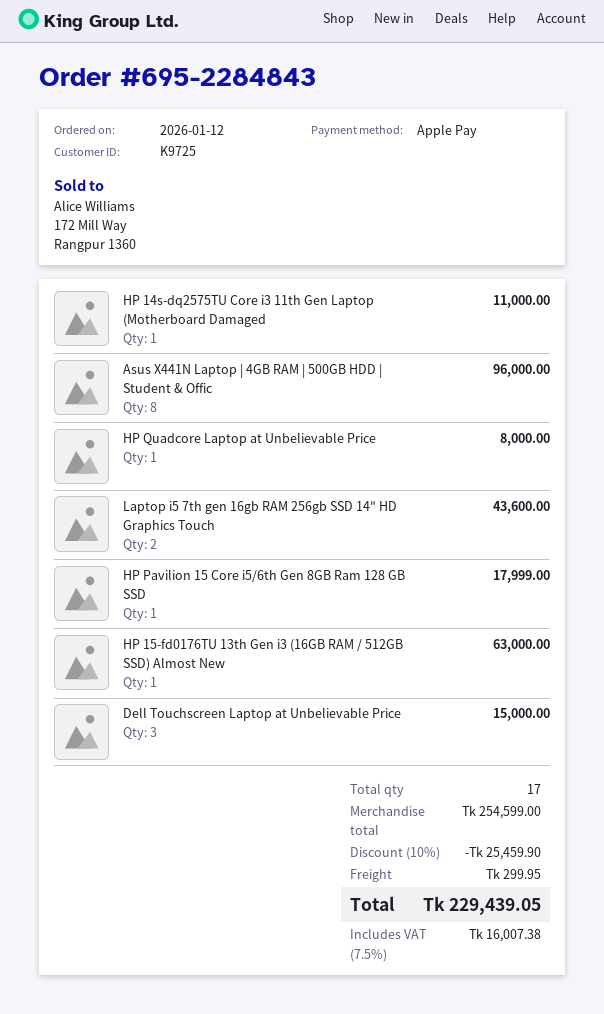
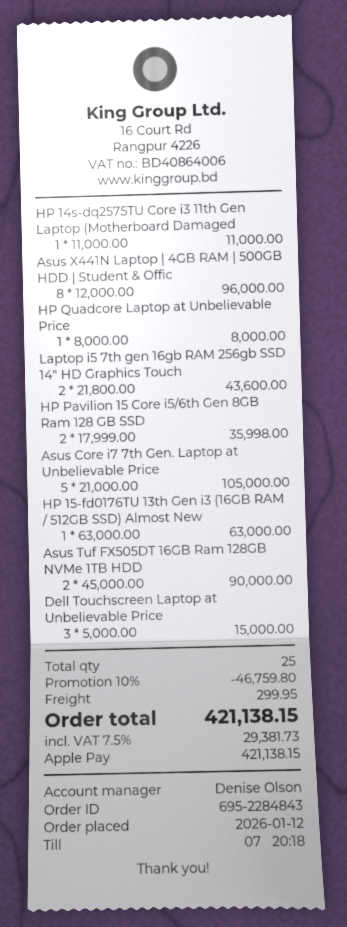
HP Pavilion 15 Core i5/6th Gen 8GB Ram 128 GB SSD: 1 for 17999.00 -> 2 for 35998.00
Asus Core i7 7th Gen. Laptop at Unbelievable Price: none -> 5 for 105000.00
Asus Tuf FX505DT 16GB Ram 128GB NVMe 1TB HDD: none -> 2 for 90000.00
total quantity: 17 -> 25
discount: 10% = 25459.90 -> 10% = 46759.80
tax: 7.5% = 16007.38 -> 7.5% = 29381.73
total: 229439.05 -> 421138.15

